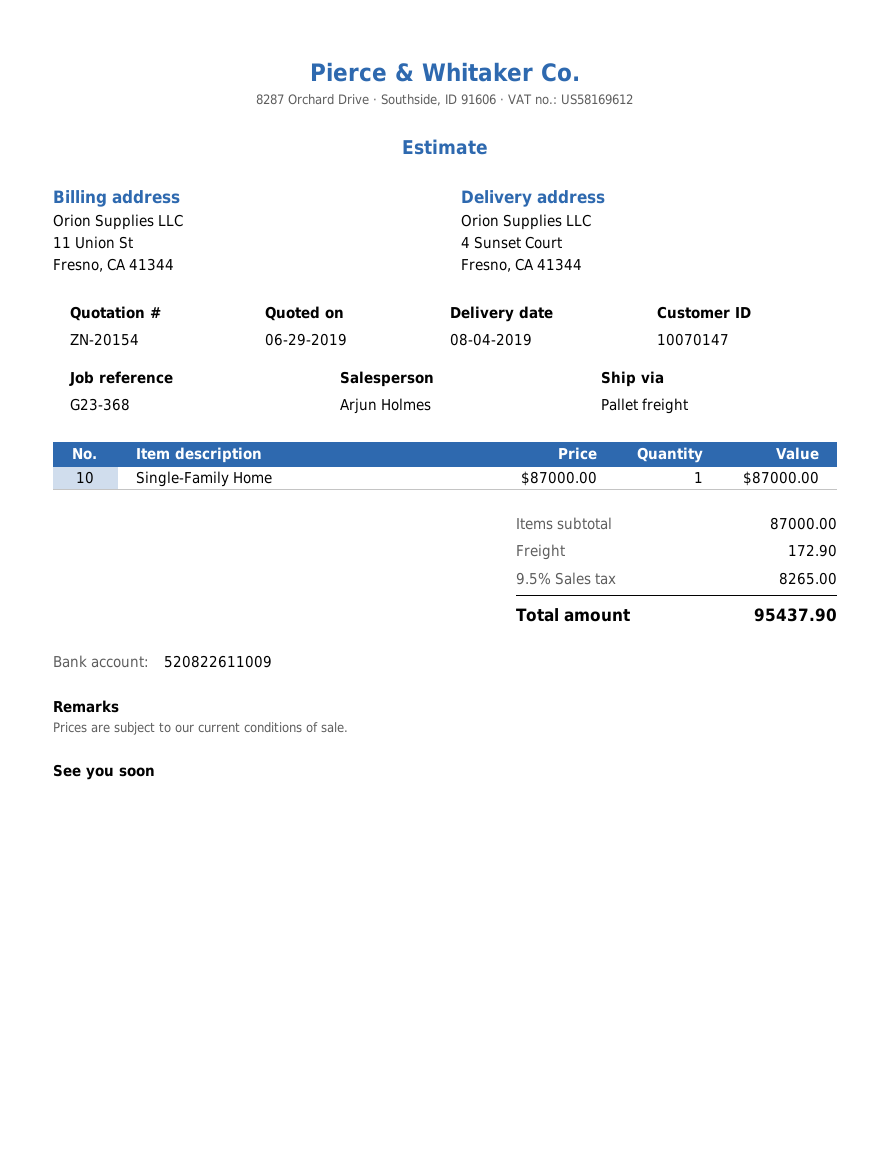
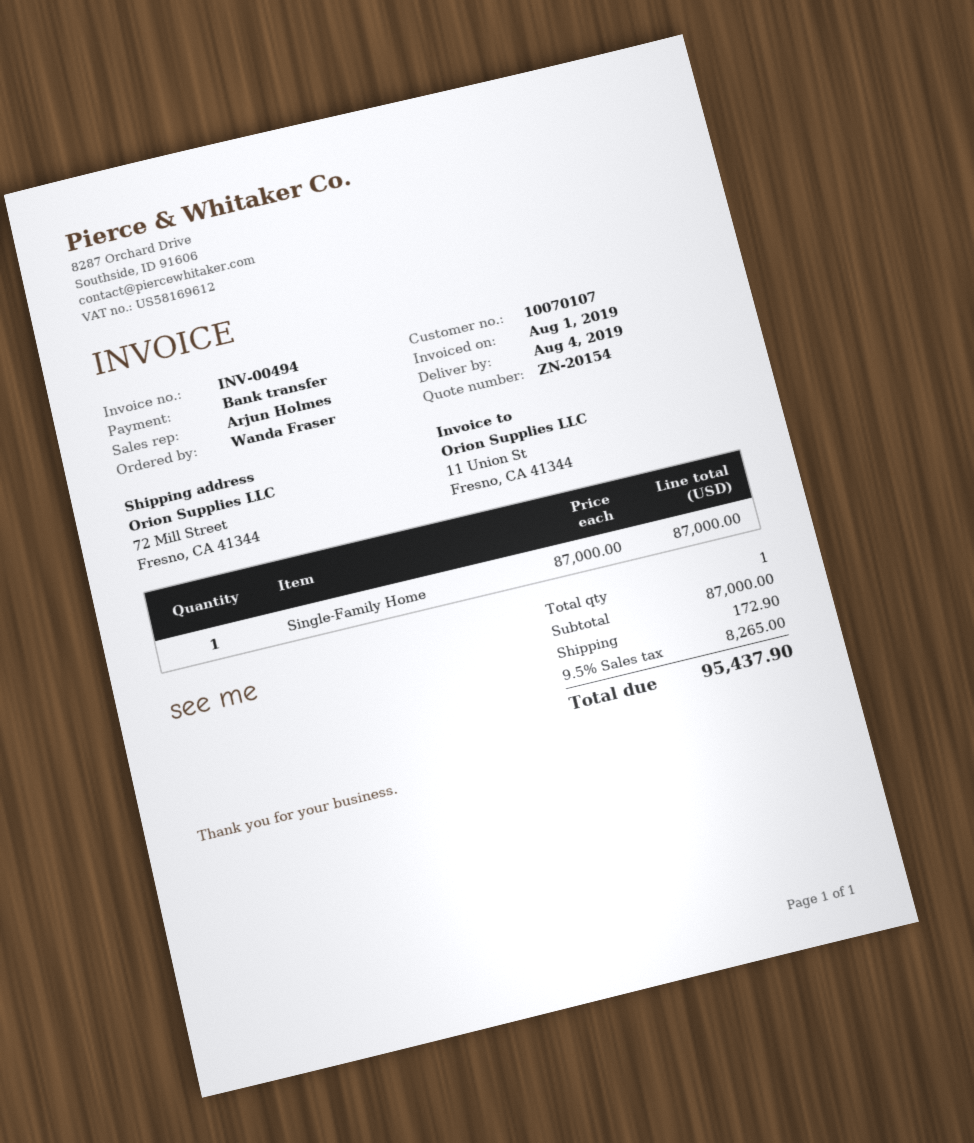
customer number: 10070147 -> 10070107
ship to: 4 Sunset Court, Fresno, CA 41344 -> 72 Mill Street, Fresno, CA 41344

